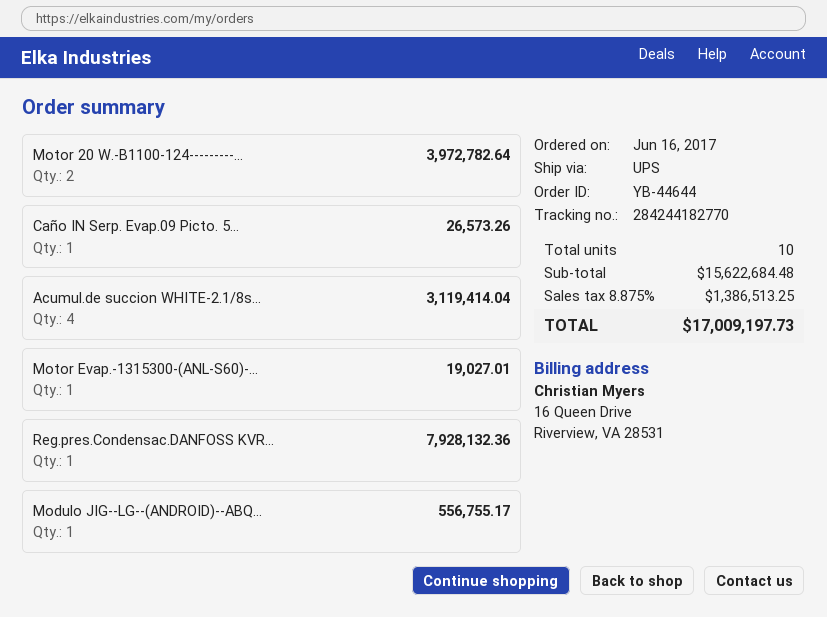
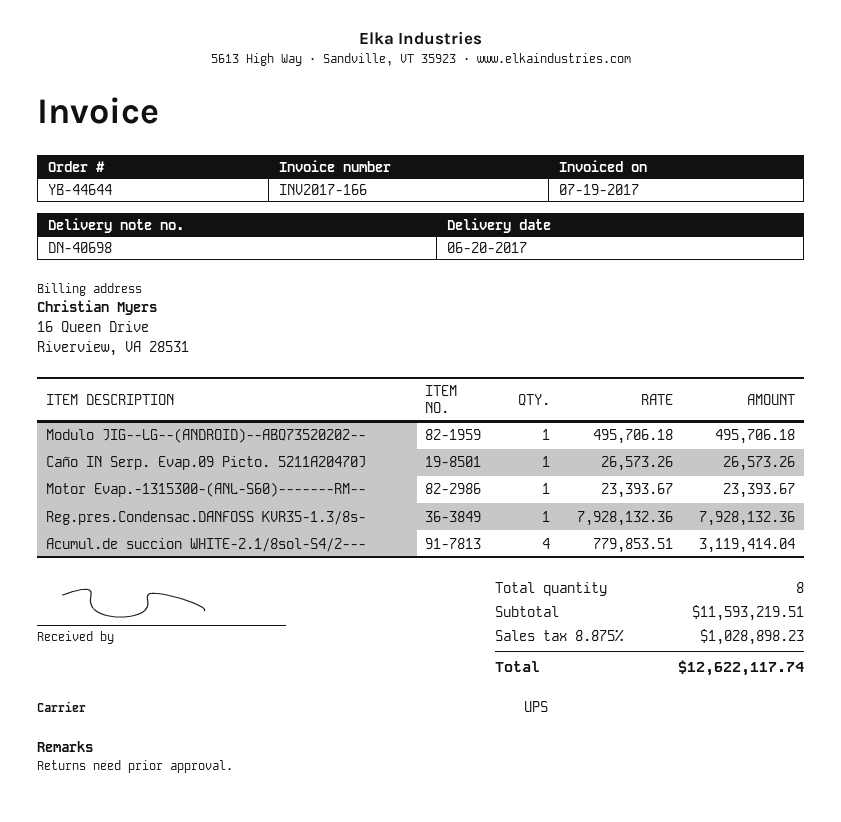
Motor 20 W.-B1100-124---------...: 2 for 3972782.64 -> none
Motor Evap.-1315300-(ANL-S60)-...: 1 for 19027.01 -> 1 for 23393.67
Modulo JIG--LG--(ANDROID)--ABQ...: 1 for 556755.17 -> 1 for 495706.18
total quantity: 10 -> 8
subtotal: 15622684.48 -> 11593219.51
tax: 8.875% = 1386513.25 -> 8.875% = 1028898.23
total: 17009197.73 -> 12622117.74

